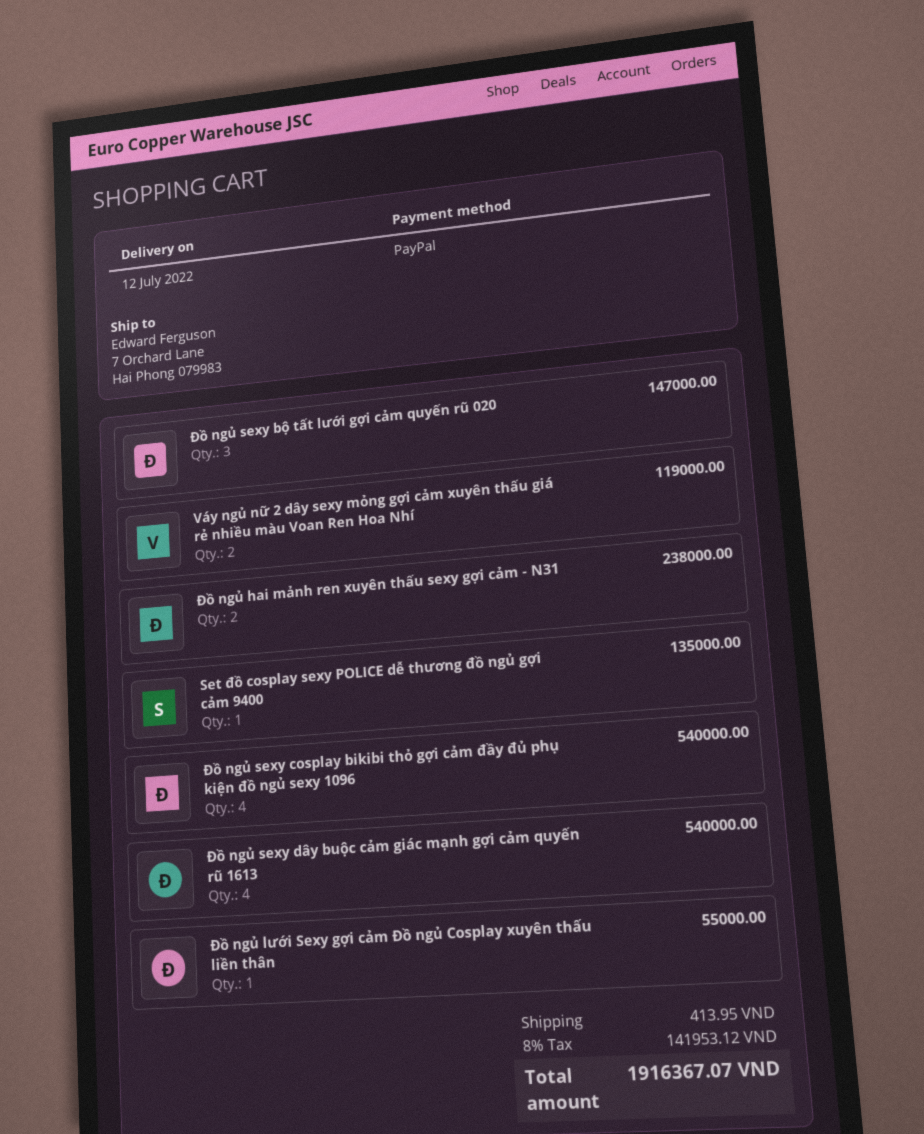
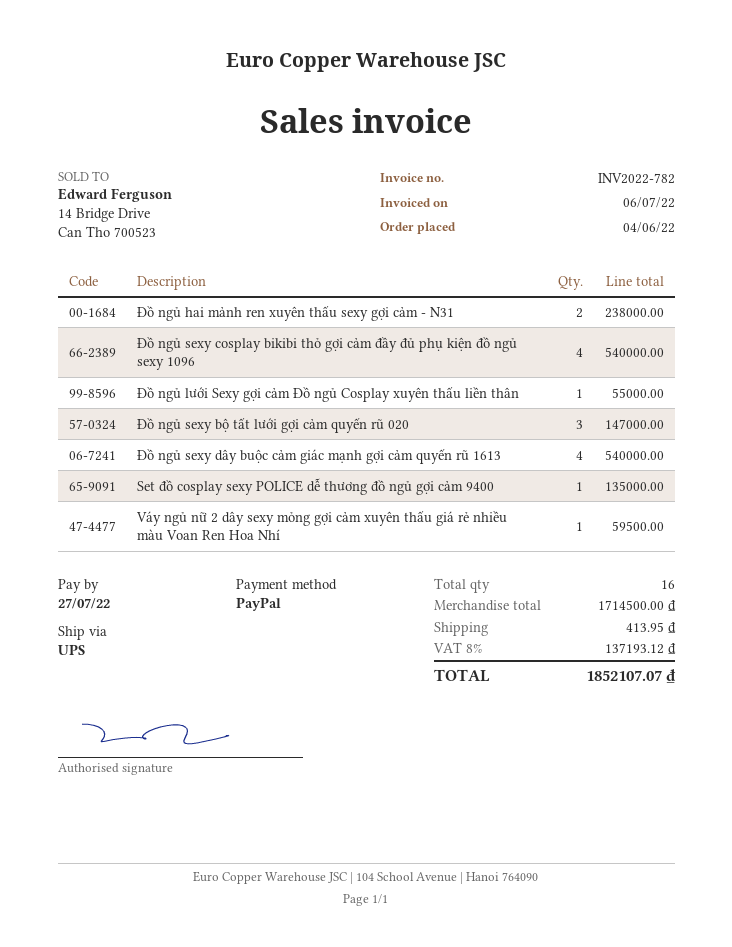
Váy ngủ nữ 2 dây sexy mỏng gợi cảm xuyên thấu giá rẻ nhiều màu Voan Ren Hoa Nhí: 2 for 119000.00 -> 1 for 59500.00
tax: 8% = 141953.12 -> 8% = 137193.12
total: 1916367.07 -> 1852107.07

